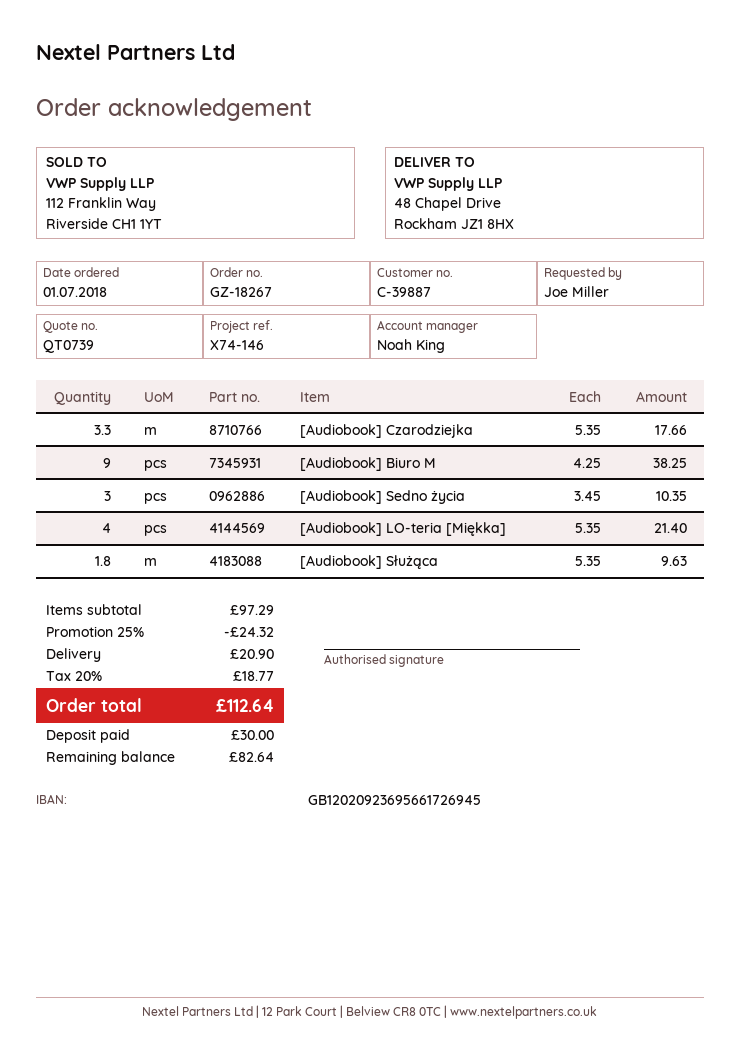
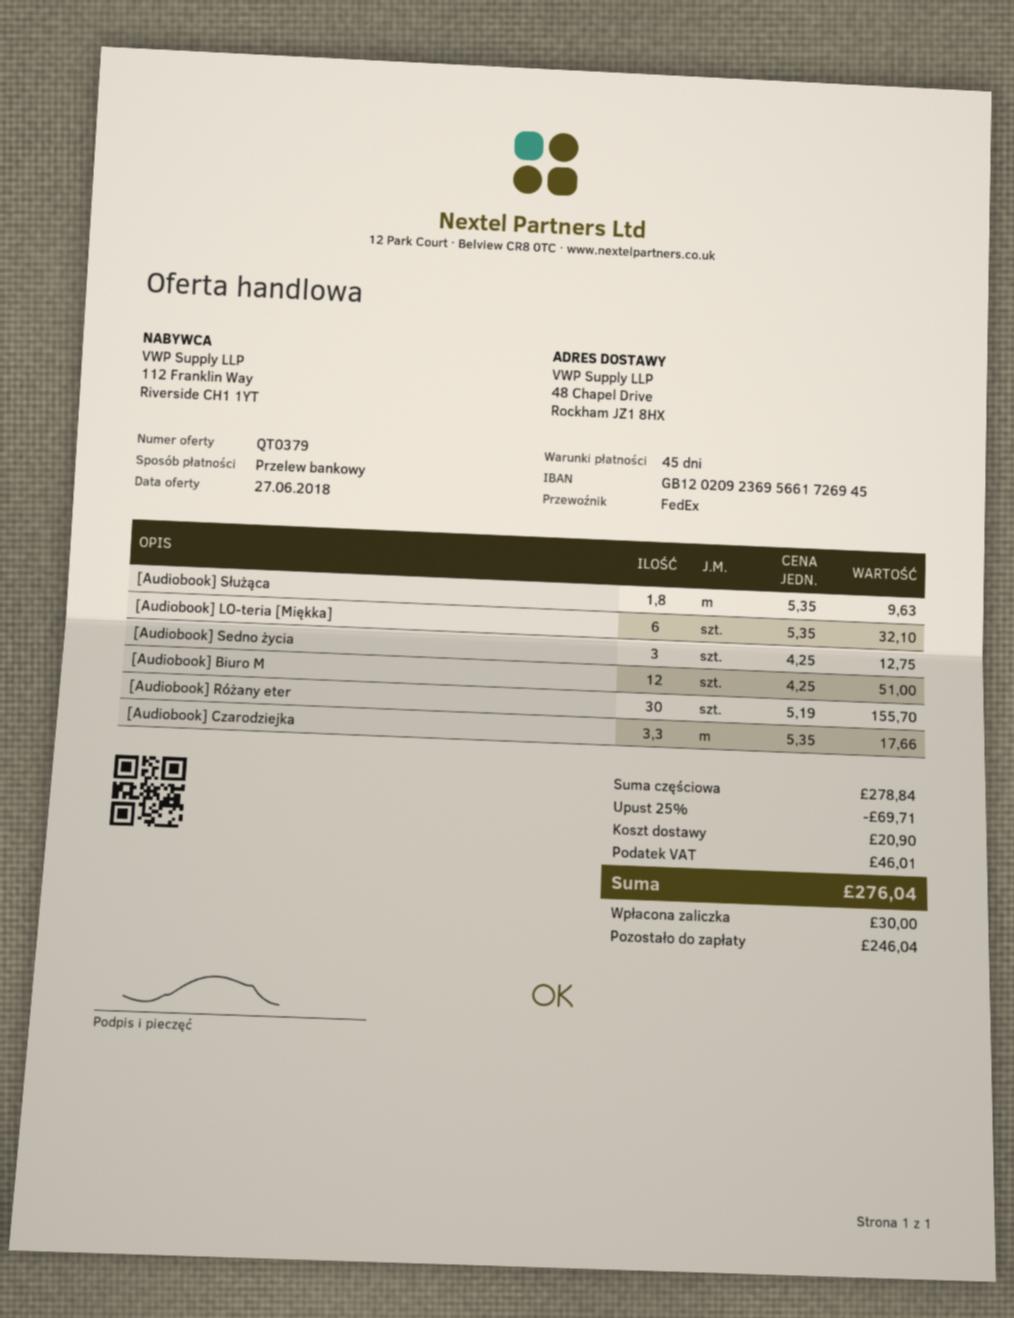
quote number: QT0739 -> QT0379
[Audiobook] Biuro M: 9 x 4.25 = 38.25 -> 12 x 4.25 = 51.00
[Audiobook] Sedno życia: 3 x 3.45 = 10.35 -> 3 x 4.25 = 12.75
[Audiobook] LO-teria [Miękka]: 4 x 5.35 = 21.40 -> 6 x 5.35 = 32.10
[Audiobook] Różany eter: none -> 30 x 5.19 = 155.70
subtotal: 97.29 -> 278.84
discount: 25% = 24.32 -> 25% = 69.71
tax: 18.77 -> 46.01
total: 112.64 -> 276.04
balance: 82.64 -> 246.04

